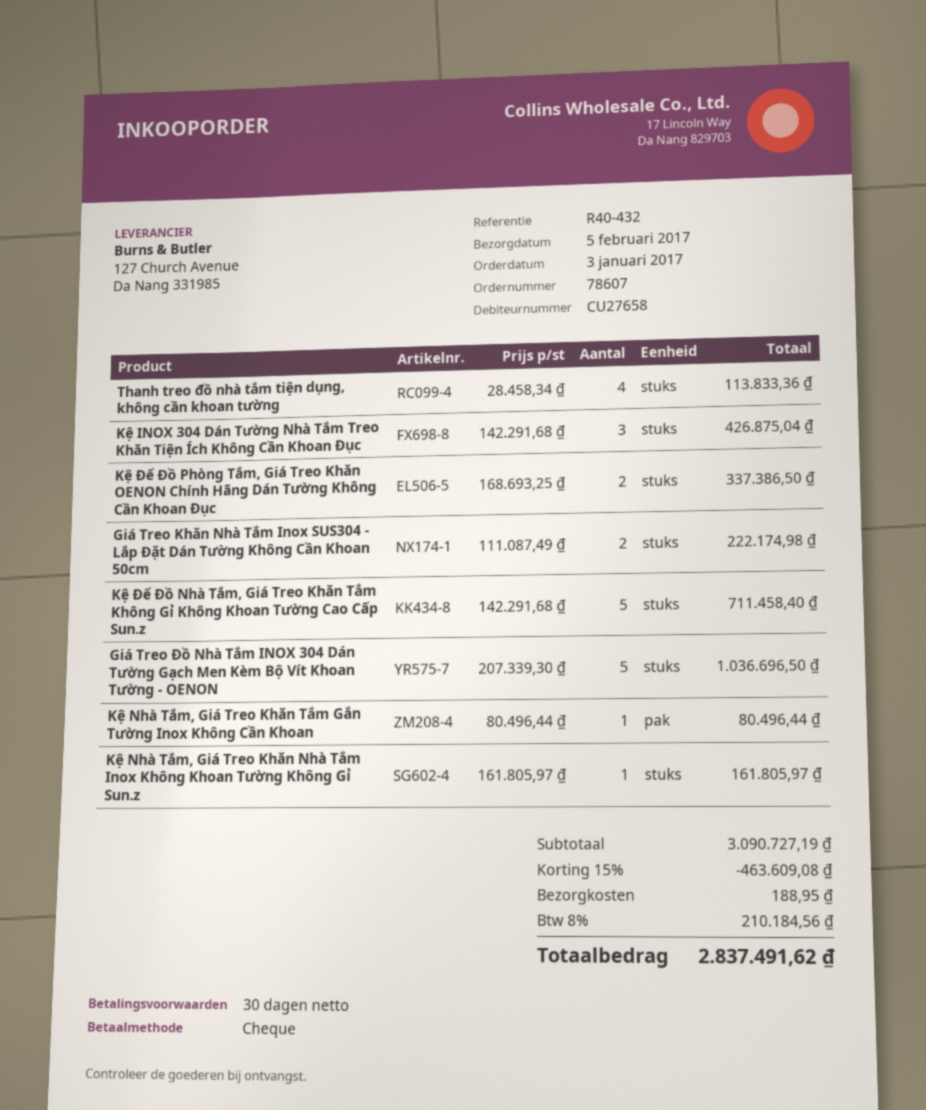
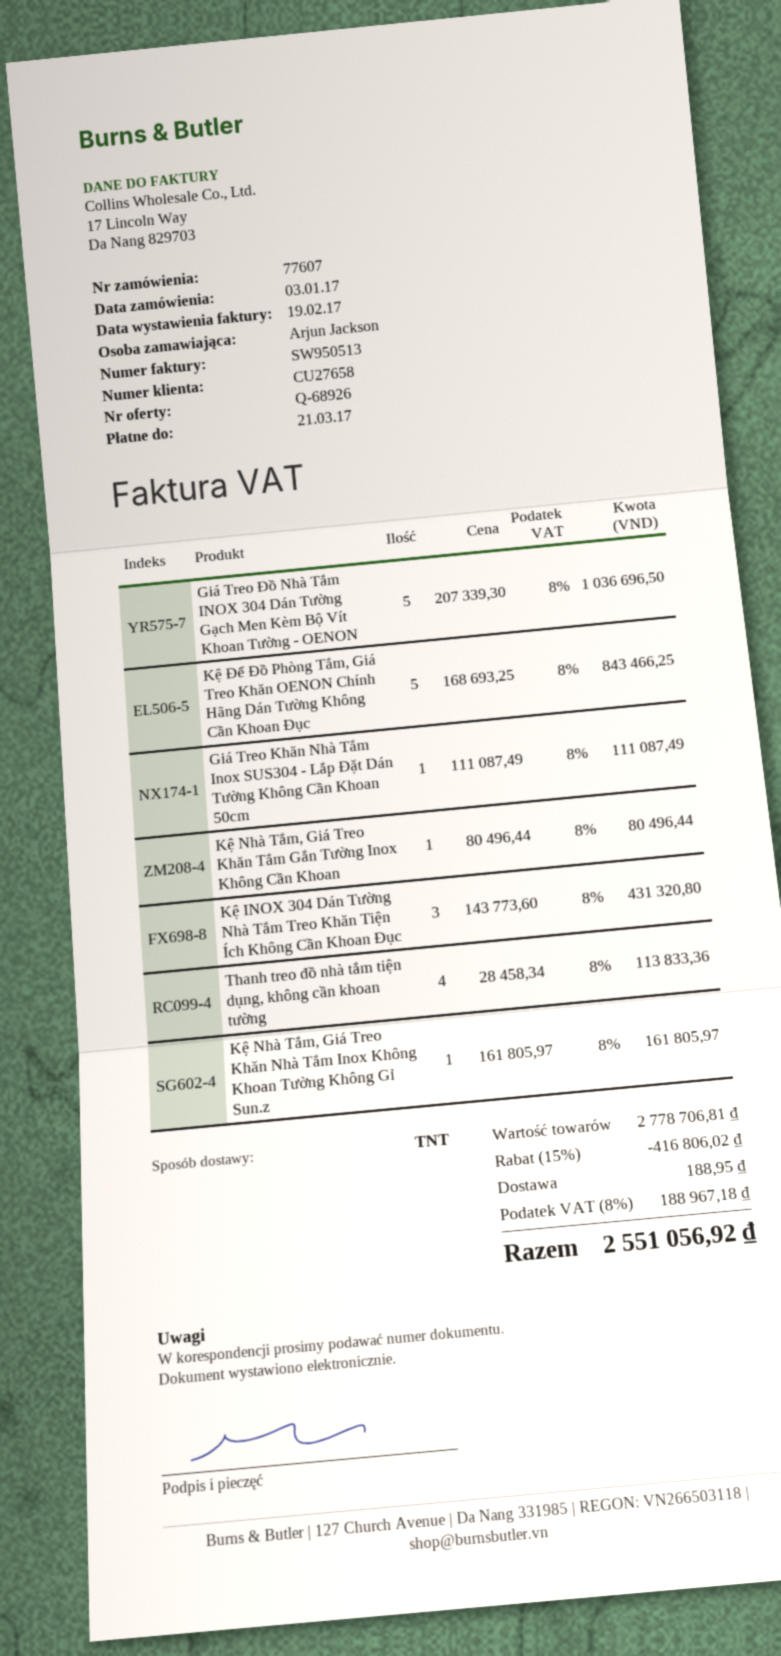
order number: 78607 -> 77607
Kệ INOX 304 Dán Tường Nhà Tắm Treo Khăn Tiện Ích Không Cần Khoan Đục: 3 x 142291.68 = 426875.04 -> 3 x 143773.60 = 431320.80
Kệ Để Đồ Phòng Tắm, Giá Treo Khăn OENON Chính Hãng Dán Tường Không Cần Khoan Đục: 2 x 168693.25 = 337386.50 -> 5 x 168693.25 = 843466.25
Giá Treo Khăn Nhà Tắm Inox SUS304 - Lắp Đặt Dán Tường Không Cần Khoan 50cm: 2 x 111087.49 = 222174.98 -> 1 x 111087.49 = 111087.49
Kệ Để Đồ Nhà Tắm, Giá Treo Khăn Tắm Không Gỉ Không Khoan Tường Cao Cấp Sun.z: 5 x 142291.68 = 711458.40 -> none
subtotal: 3090727.19 -> 2778706.81
discount: 15% = 463609.08 -> 15% = 416806.02
tax: 8% = 210184.56 -> 8% = 188967.18
total: 2837491.62 -> 2551056.92

